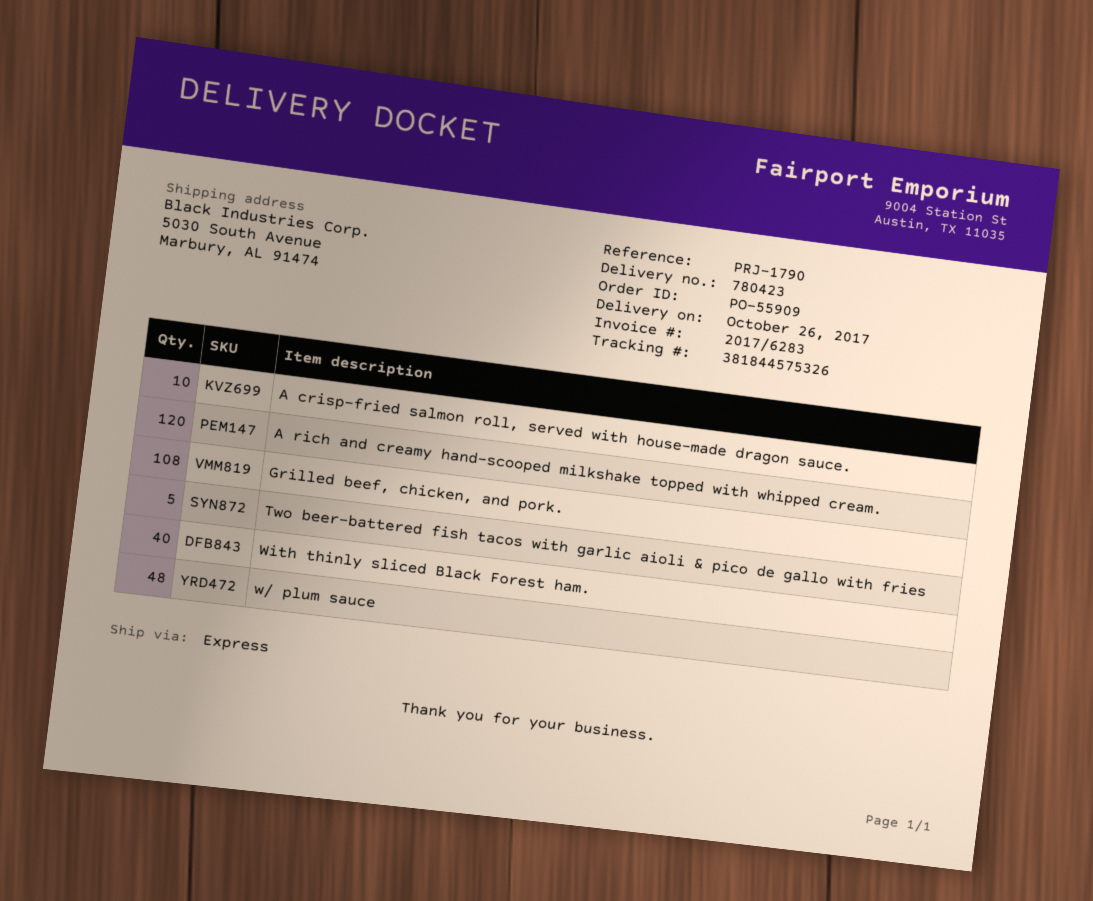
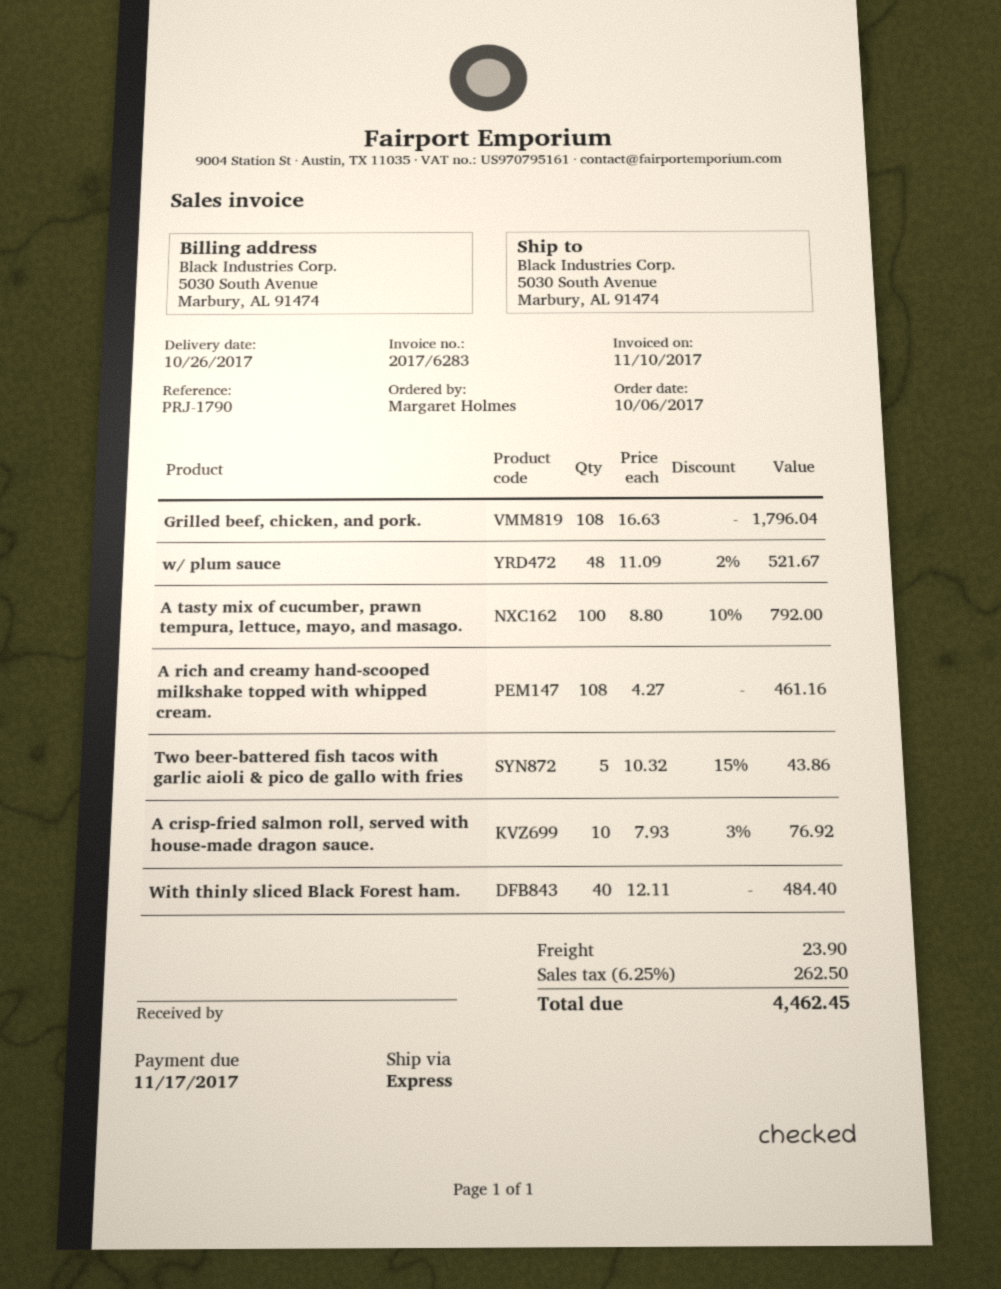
A rich and creamy hand-scooped milkshake topped with whipped cream.: 120 -> 108
A tasty mix of cucumber, prawn tempura, lettuce, mayo, and masago.: none -> 100

